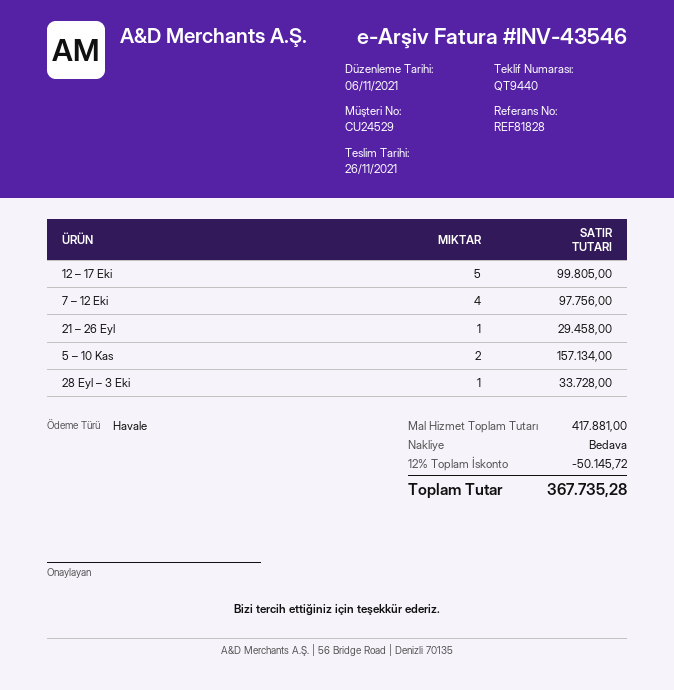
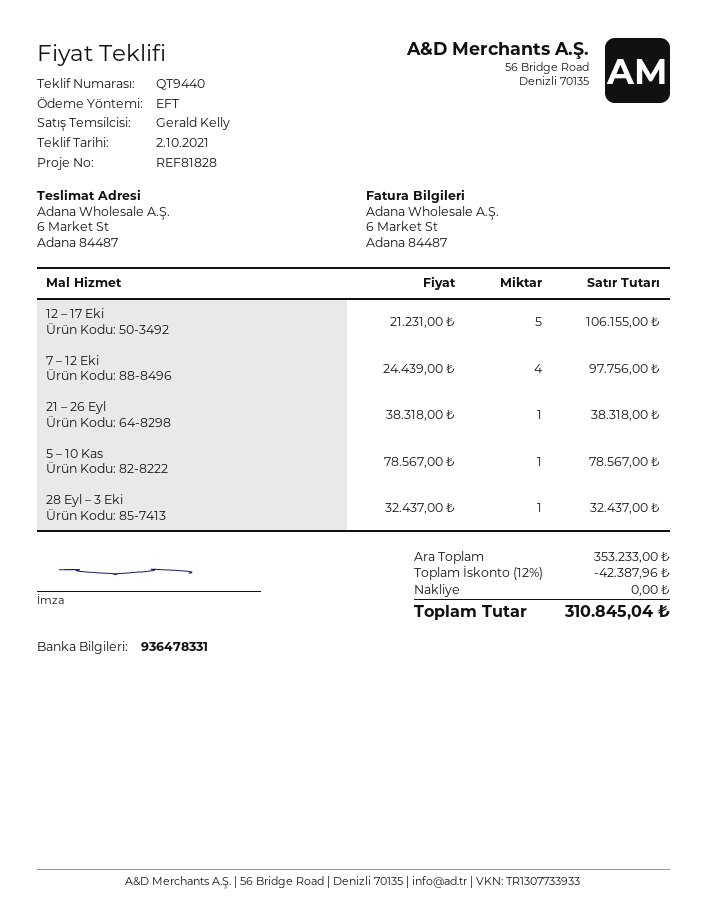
12 – 17 Eki: 5 for 99805.00 -> 5 for 106155.00
21 – 26 Eyl: 1 for 29458.00 -> 1 for 38318.00
5 – 10 Kas: 2 for 157134.00 -> 1 for 78567.00
28 Eyl – 3 Eki: 1 for 33728.00 -> 1 for 32437.00
subtotal: 417881.00 -> 353233.00
discount: 12% = 50145.72 -> 12% = 42387.96
total: 367735.28 -> 310845.04

